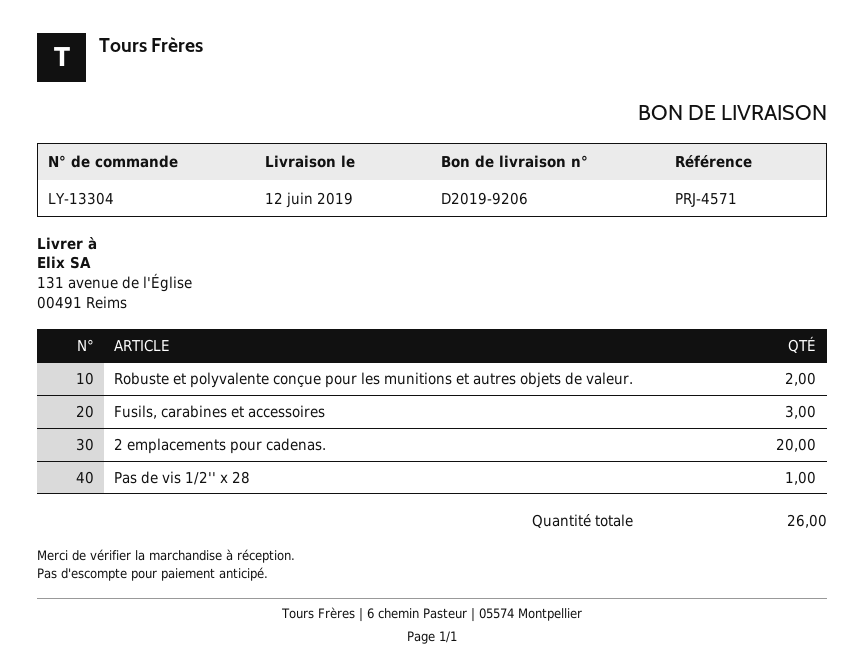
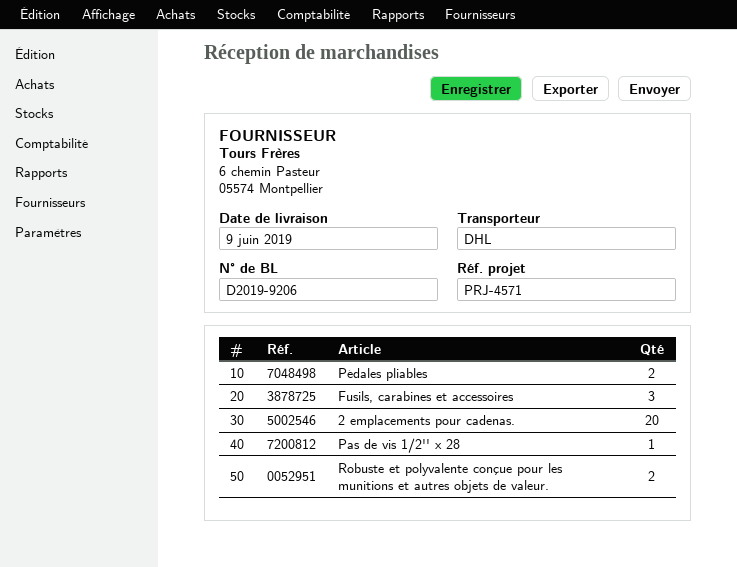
delivery date: 2019-06-12 -> 2019-06-09
Pédales pliables: none -> 2

